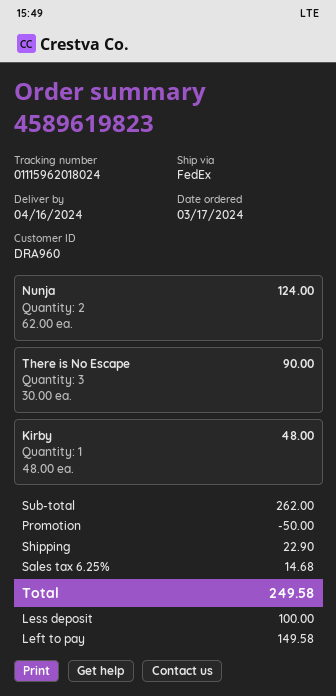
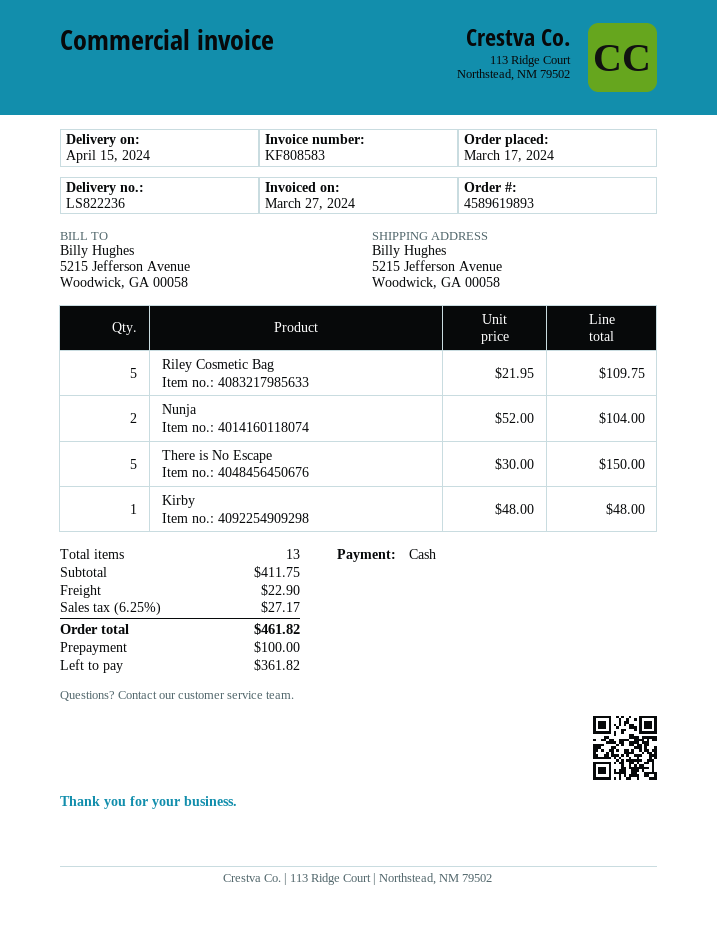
order number: 4589619823 -> 4589619893
delivery date: 2024-04-16 -> 2024-04-15
Nunja: 2 x 62.00 = 124.00 -> 2 x 52.00 = 104.00
There is No Escape: 3 x 30.00 = 90.00 -> 5 x 30.00 = 150.00
Riley Cosmetic Bag: none -> 5 x 21.95 = 109.75
subtotal: 262.00 -> 411.75
discount: 50.00 -> none
tax: 6.25% = 14.68 -> 6.25% = 27.17
total: 249.58 -> 461.82
balance: 149.58 -> 361.82

